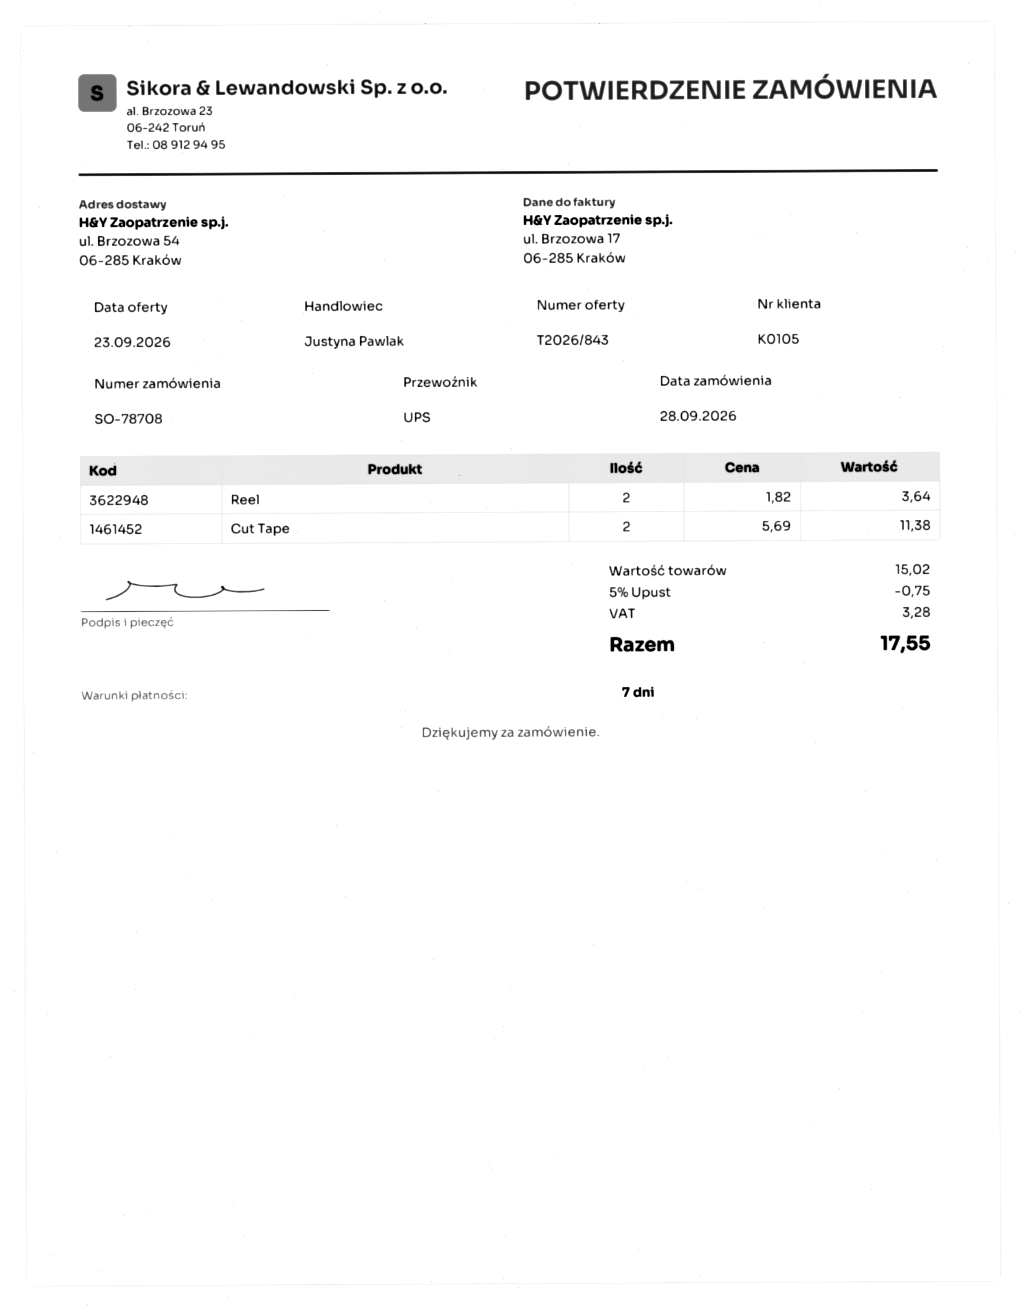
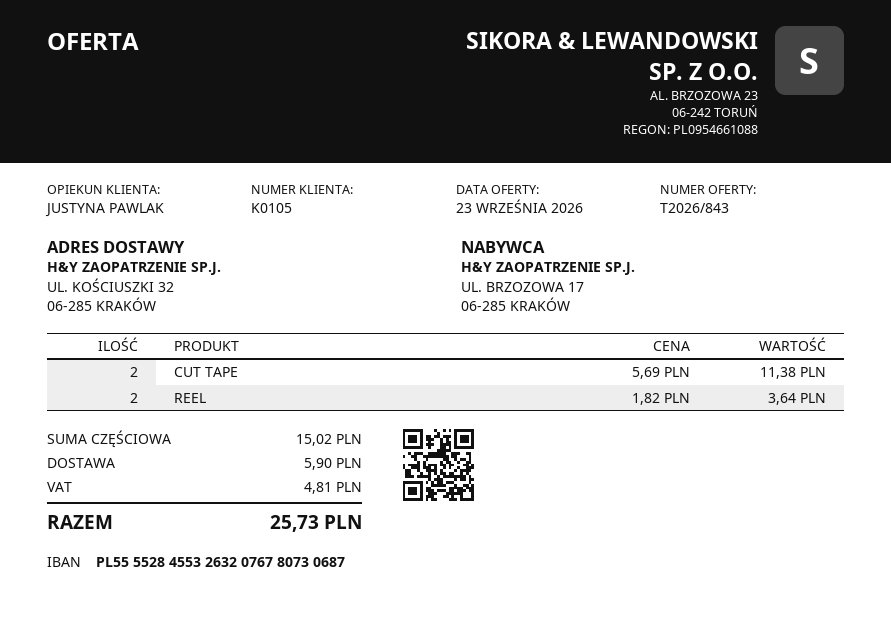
ship to: ul. Brzozowa 54, 06-285 Kraków -> UL. KOŚCIUSZKI 32, 06-285 KRAKÓW
discount: 5% = 0.75 -> none
shipping: none -> 5.90
tax: 3.28 -> 4.81
total: 17.55 -> 25.73

